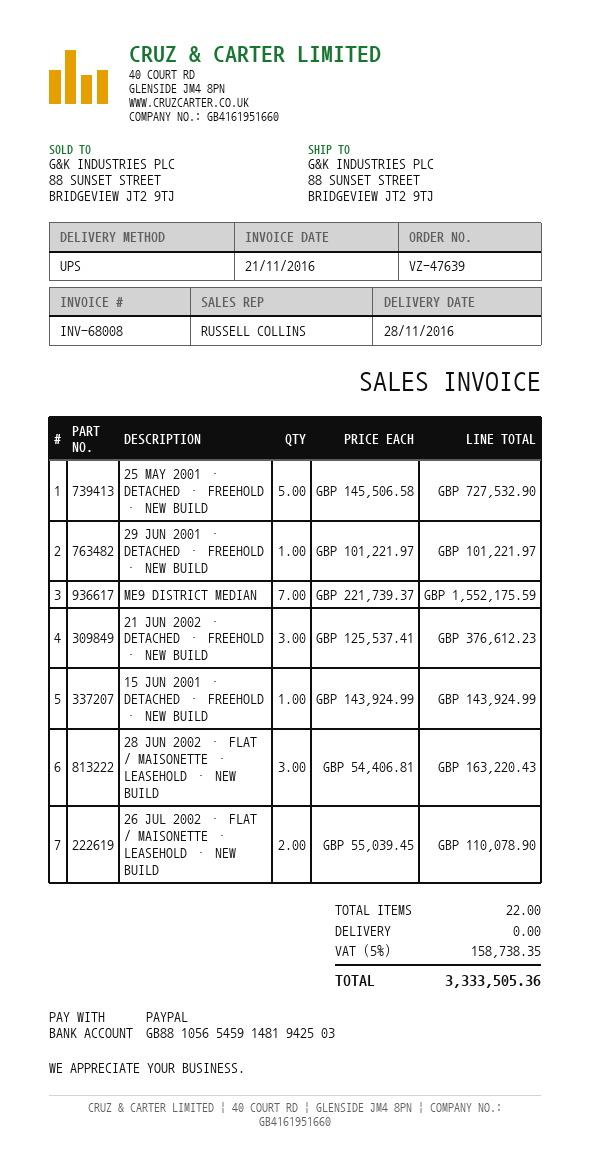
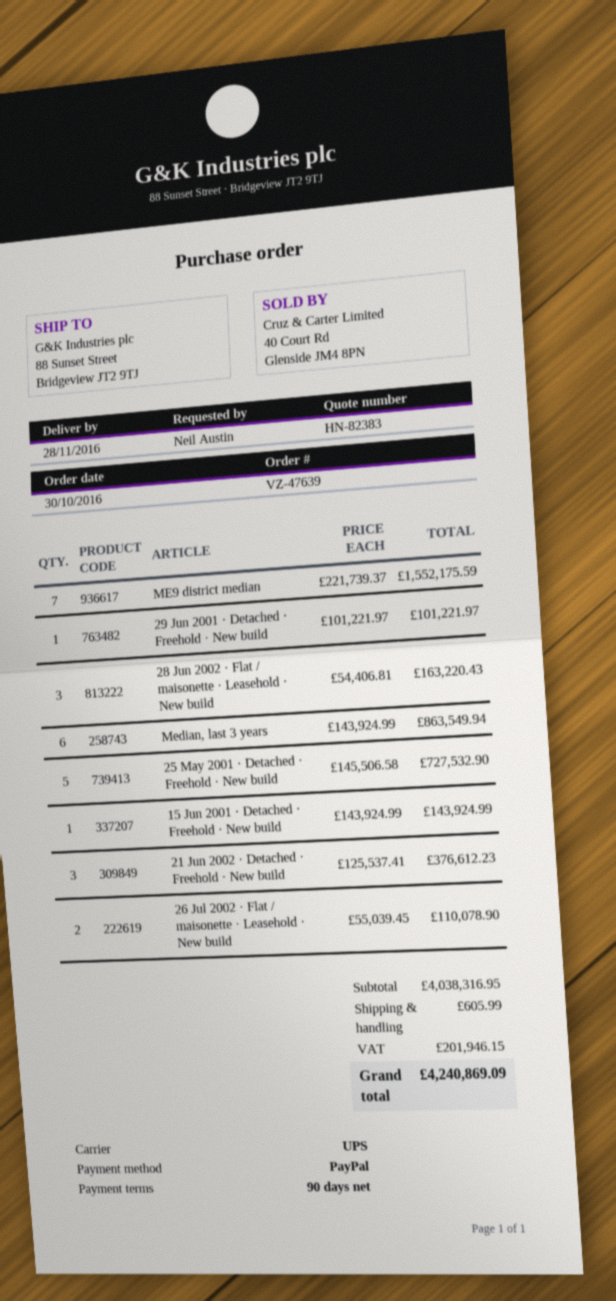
Median, last 3 years: none -> 6 x 143924.99 = 863549.94
shipping: 0.00 -> 605.99
tax: 158738.35 -> 201946.15
total: 3333505.36 -> 4240869.09

